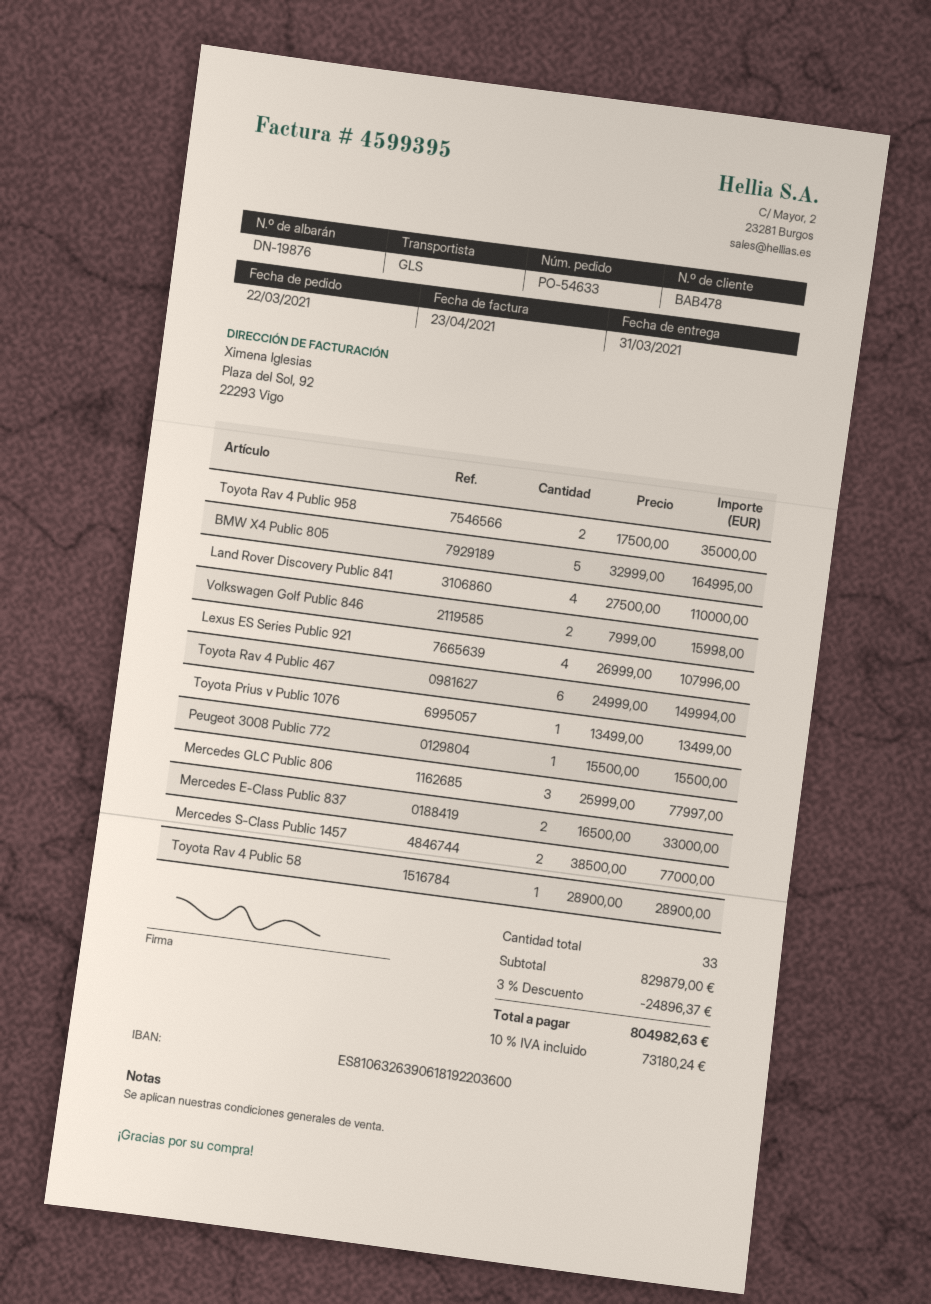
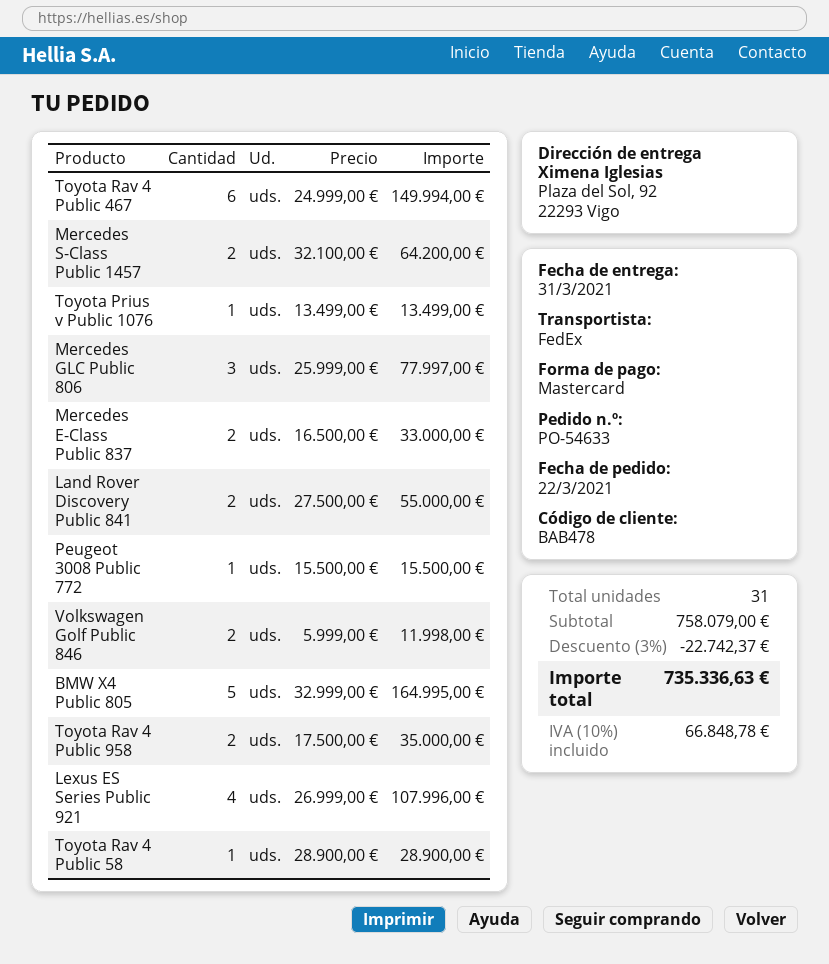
shipping method: GLS -> FedEx
Land Rover Discovery Public 841: 4 x 27500.00 = 110000.00 -> 2 x 27500.00 = 55000.00
Volkswagen Golf Public 846: 2 x 7999.00 = 15998.00 -> 2 x 5999.00 = 11998.00
Mercedes S-Class Public 1457: 2 x 38500.00 = 77000.00 -> 2 x 32100.00 = 64200.00
total quantity: 33 -> 31
subtotal: 829879.00 -> 758079.00
discount: 3% = 24896.37 -> 3% = 22742.37
tax: 10% = 73180.24 -> 10% = 66848.78
total: 804982.63 -> 735336.63

